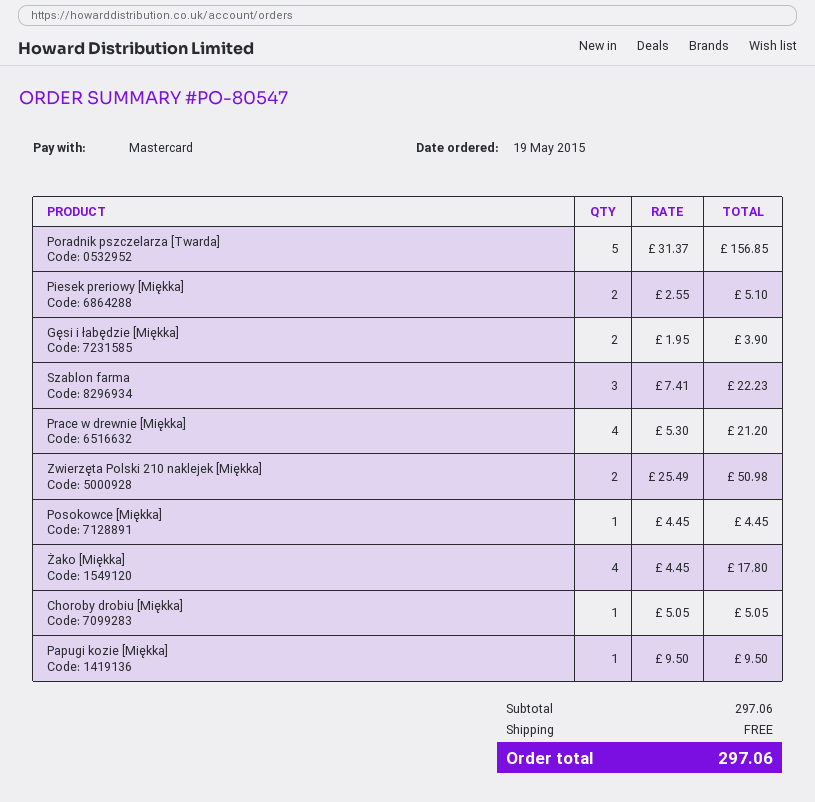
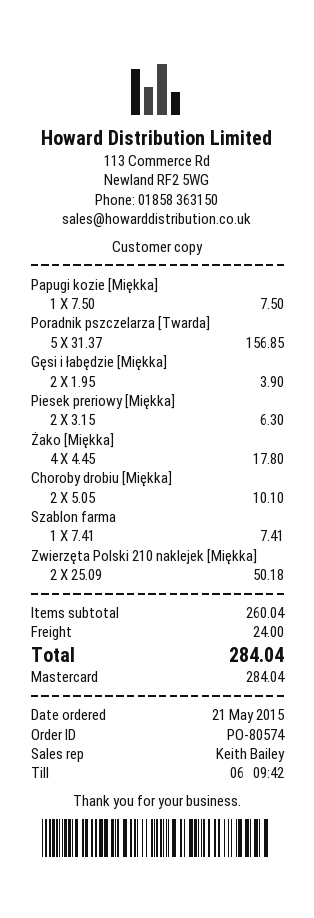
order number: PO-80547 -> PO-80574
order date: 2015-05-19 -> 2015-05-21
Piesek preriowy [Miękka]: 2 x 2.55 = 5.10 -> 2 x 3.15 = 6.30
Szablon farma: 3 x 7.41 = 22.23 -> 1 x 7.41 = 7.41
Prace w drewnie [Miękka]: 4 x 5.30 = 21.20 -> none
Zwierzęta Polski 210 naklejek [Miękka]: 2 x 25.49 = 50.98 -> 2 x 25.09 = 50.18
Posokowce [Miękka]: 1 x 4.45 = 4.45 -> none
Choroby drobiu [Miękka]: 1 x 5.05 = 5.05 -> 2 x 5.05 = 10.10
Papugi kozie [Miękka]: 1 x 9.50 = 9.50 -> 1 x 7.50 = 7.50
subtotal: 297.06 -> 260.04
shipping: 0.00 -> 24.00
total: 297.06 -> 284.04

